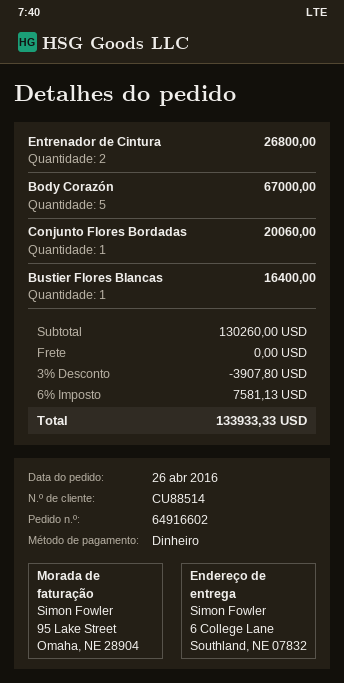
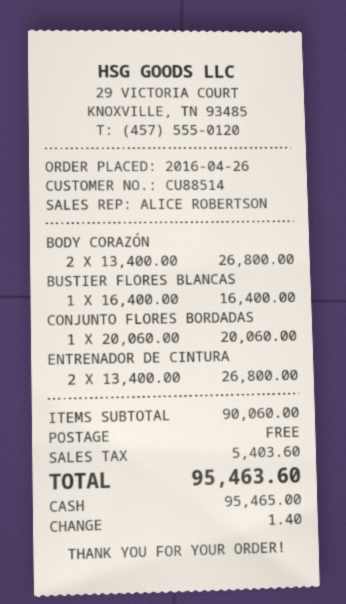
Body Corazón: 5 for 67000.00 -> 2 for 26800.00
subtotal: 130260.00 -> 90060.00
discount: 3% = 3907.80 -> none
tax: 7581.13 -> 5403.60
total: 133933.33 -> 95463.60

